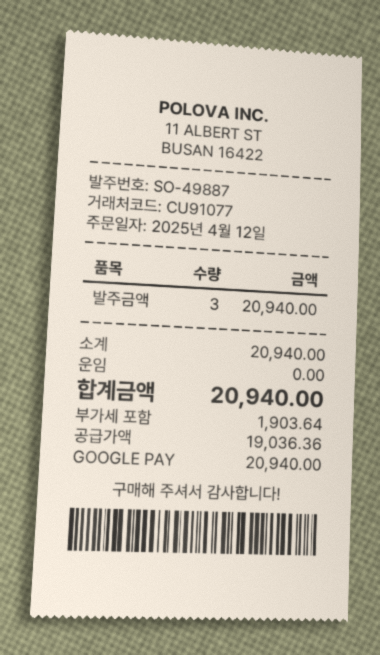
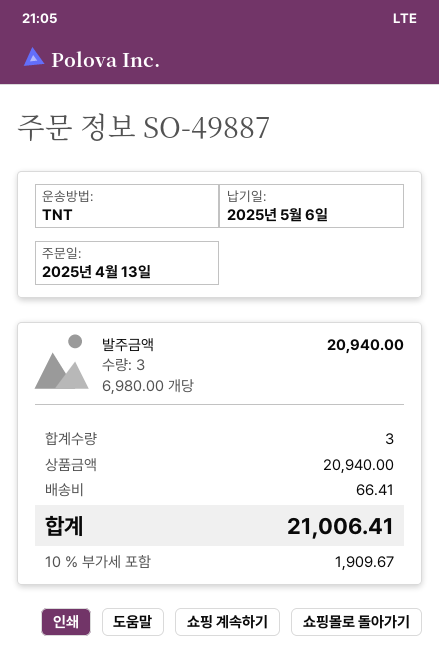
order date: 2025-04-12 -> 2025-04-13
shipping: 0.00 -> 66.41
tax: 1903.64 -> 1909.67
total: 20940.00 -> 21006.41

